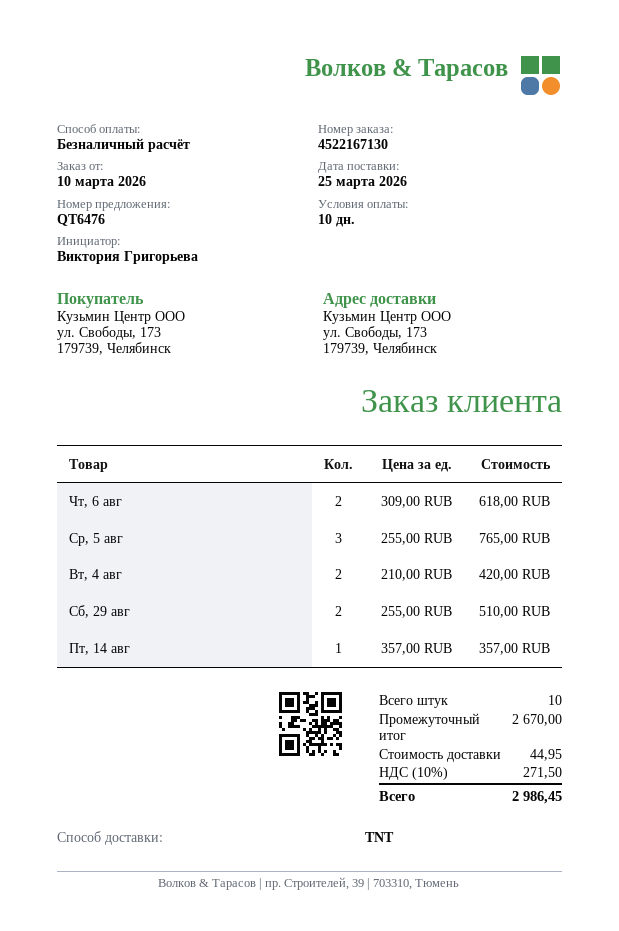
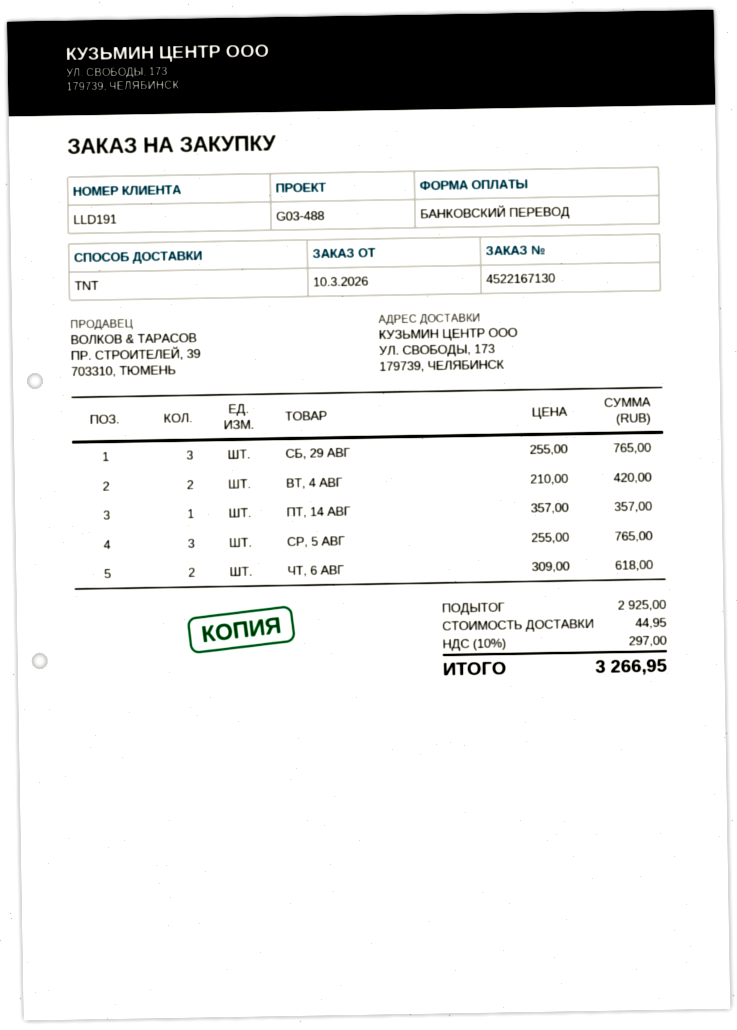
Сб, 29 авг: 2 x 255.00 = 510.00 -> 3 x 255.00 = 765.00
subtotal: 2670.00 -> 2925.00
tax: 10% = 271.50 -> 10% = 297.00
total: 2986.45 -> 3266.95

